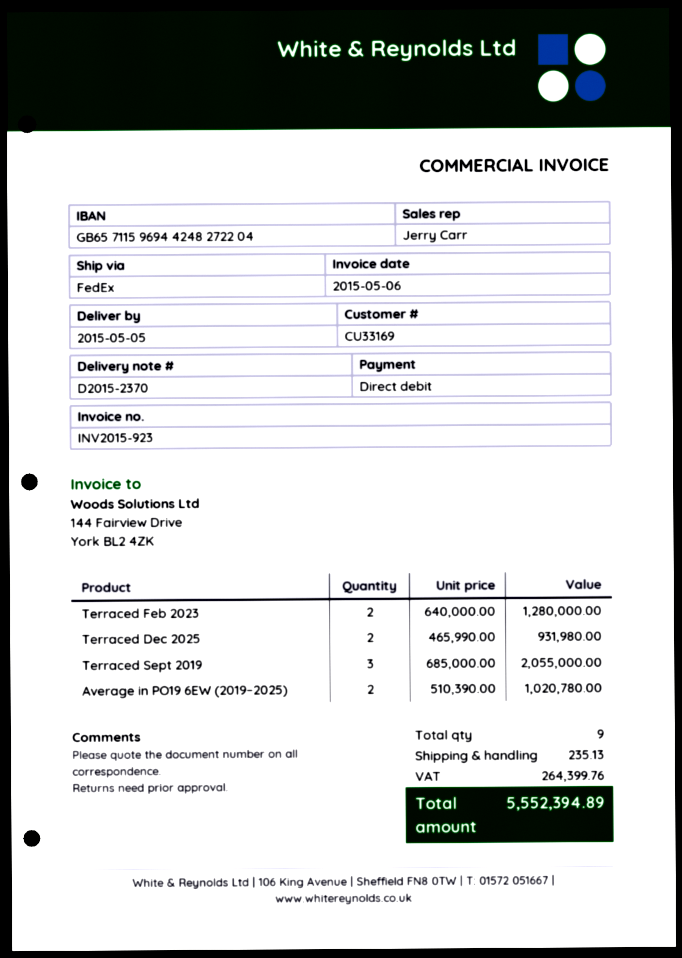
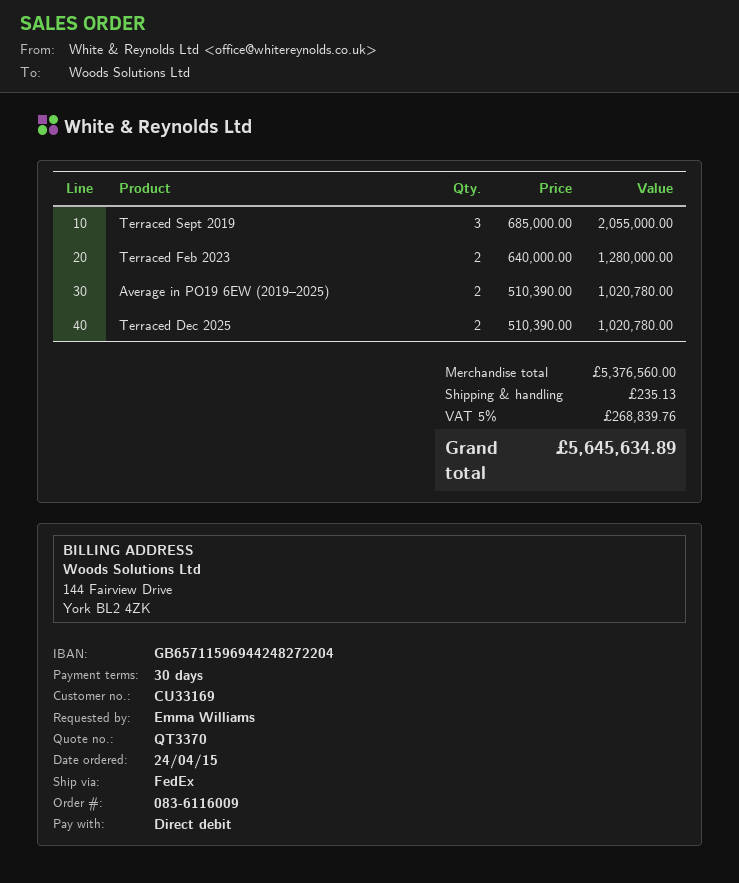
Terraced Dec 2025: 2 x 465990.00 = 931980.00 -> 2 x 510390.00 = 1020780.00
tax: 264399.76 -> 268839.76
total: 5552394.89 -> 5645634.89

